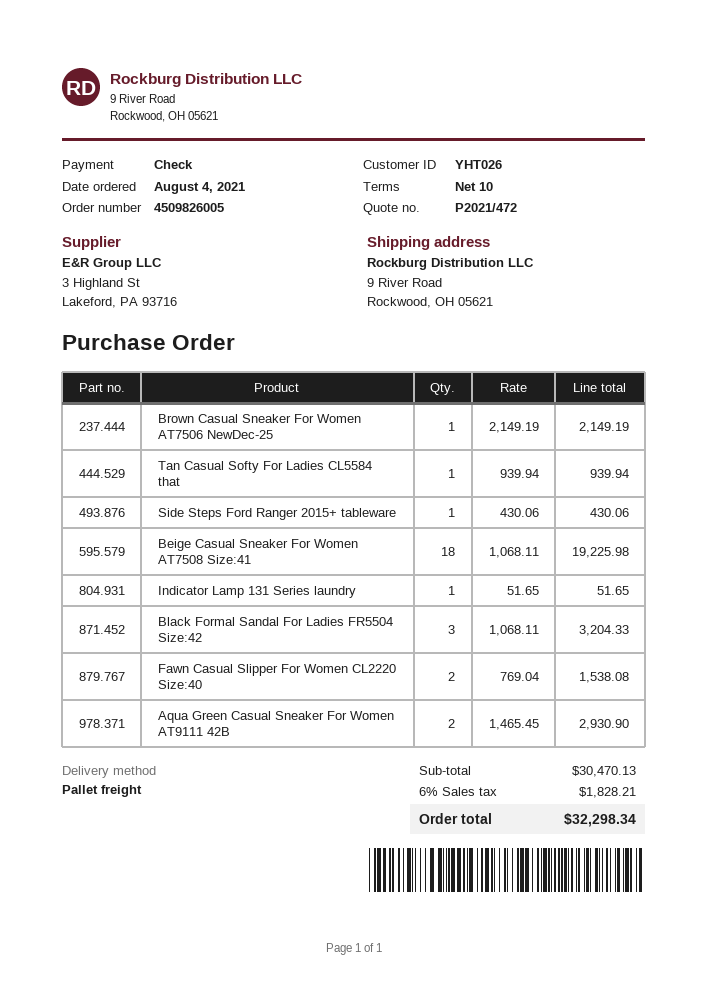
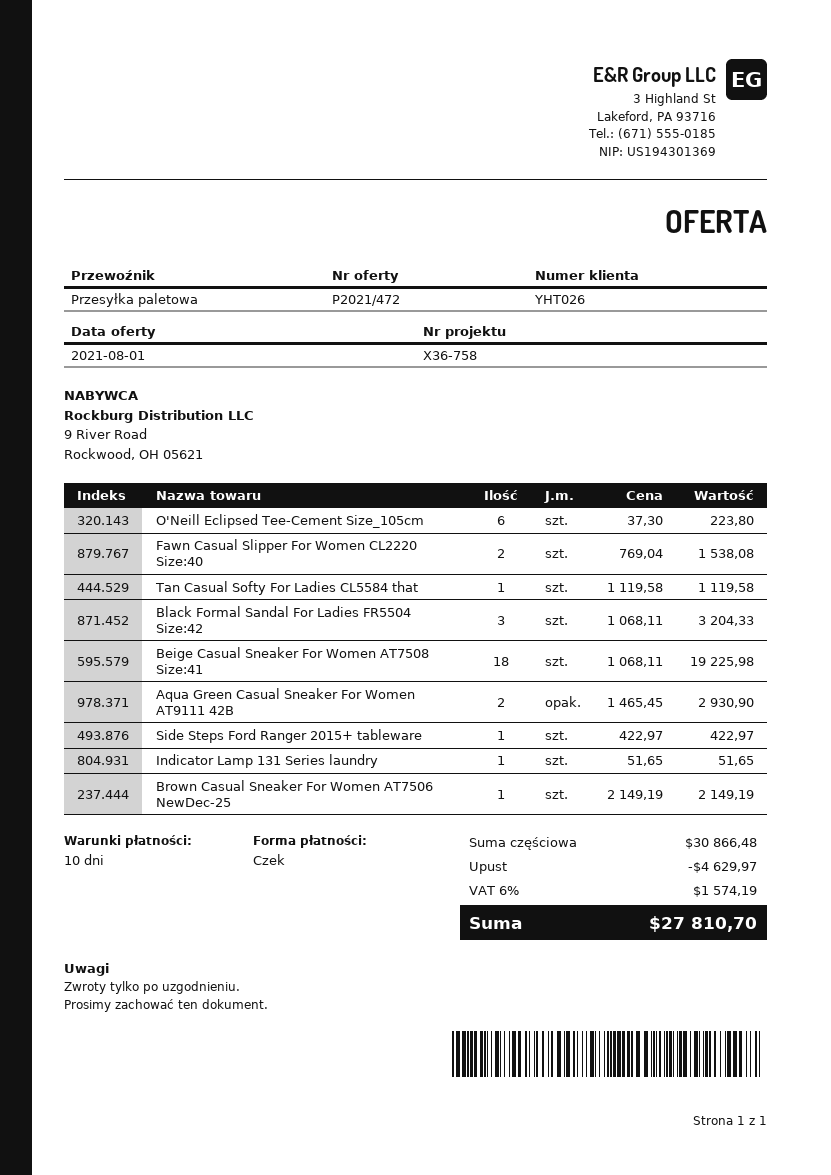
Tan Casual Softy For Ladies CL5584 that: 1 x 939.94 = 939.94 -> 1 x 1119.58 = 1119.58
Side Steps Ford Ranger 2015+ tableware: 1 x 430.06 = 430.06 -> 1 x 422.97 = 422.97
O'Neill Eclipsed Tee-Cement Size_105cm: none -> 6 x 37.30 = 223.80
subtotal: 30470.13 -> 30866.48
discount: none -> 4629.97
tax: 6% = 1828.21 -> 6% = 1574.19
total: 32298.34 -> 27810.70

